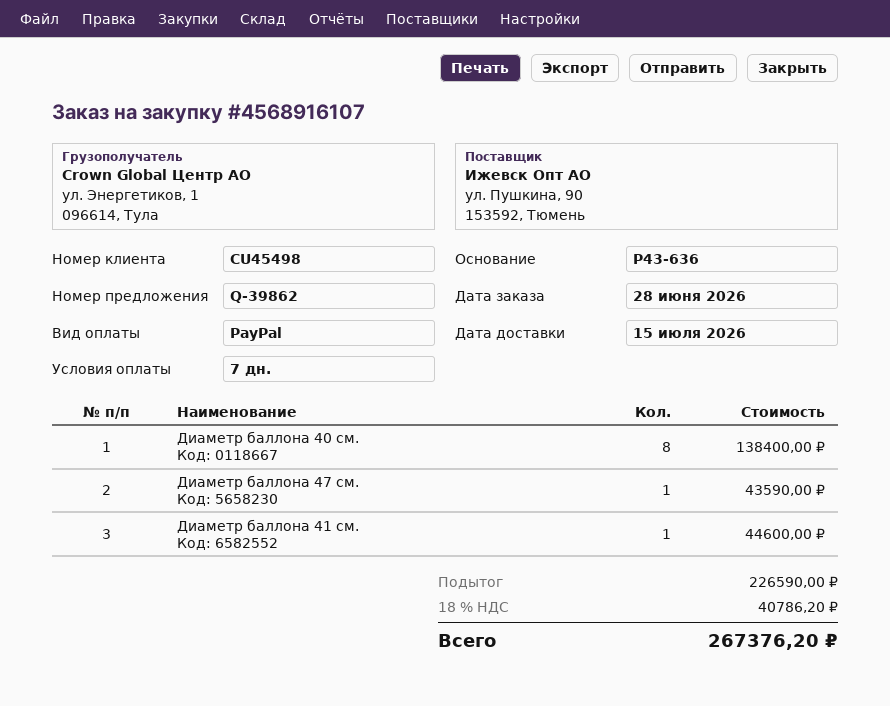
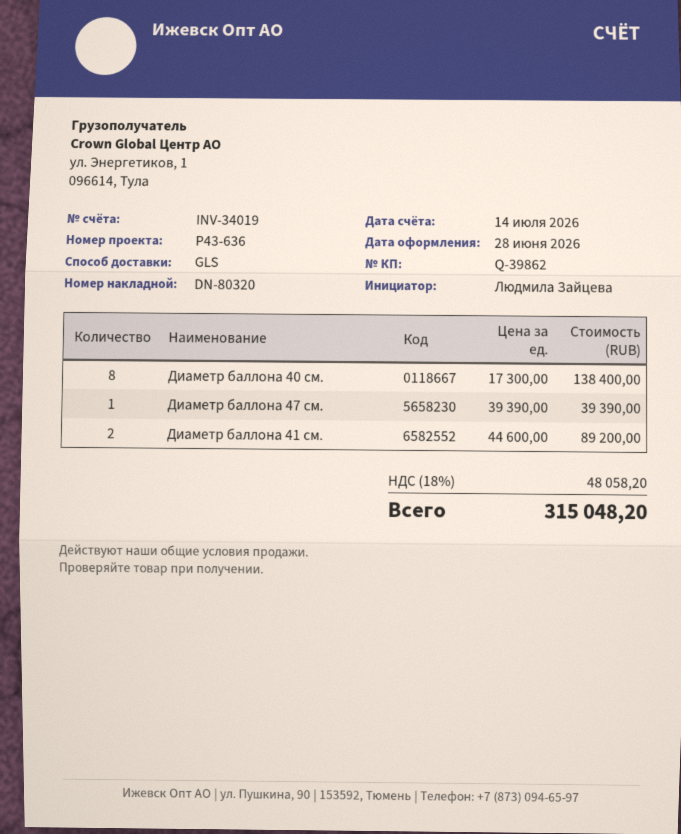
Диаметр баллона 47 см.: 1 for 43590.00 -> 1 for 39390.00
Диаметр баллона 41 см.: 1 for 44600.00 -> 2 for 89200.00
tax: 18% = 40786.20 -> 18% = 48058.20
total: 267376.20 -> 315048.20

